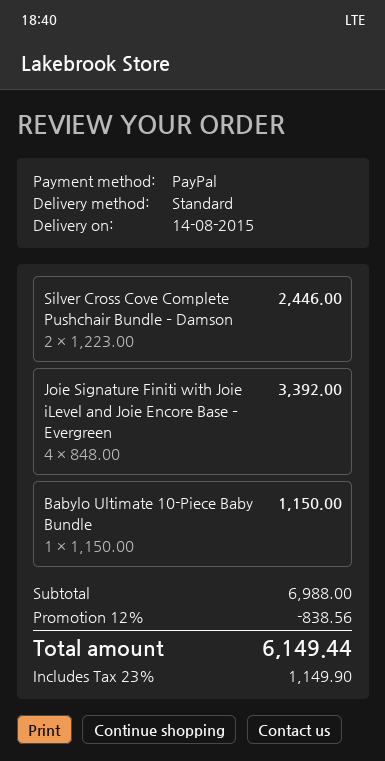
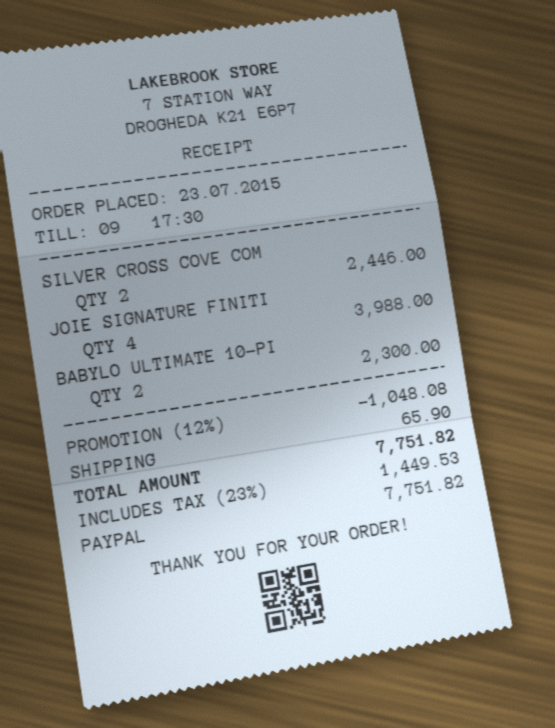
Joie Signature Finiti with Joie iLevel and Joie Encore Base – Evergreen: 4 for 3392.00 -> 4 for 3988.00
Babylo Ultimate 10-Piece Baby Bundle: 1 for 1150.00 -> 2 for 2300.00
discount: 12% = 838.56 -> 12% = 1048.08
shipping: none -> 65.90
tax: 23% = 1149.90 -> 23% = 1449.53
total: 6149.44 -> 7751.82

